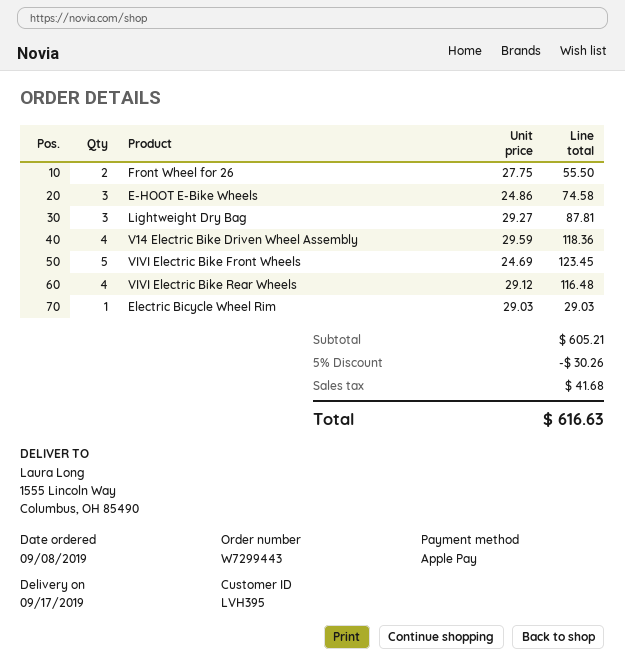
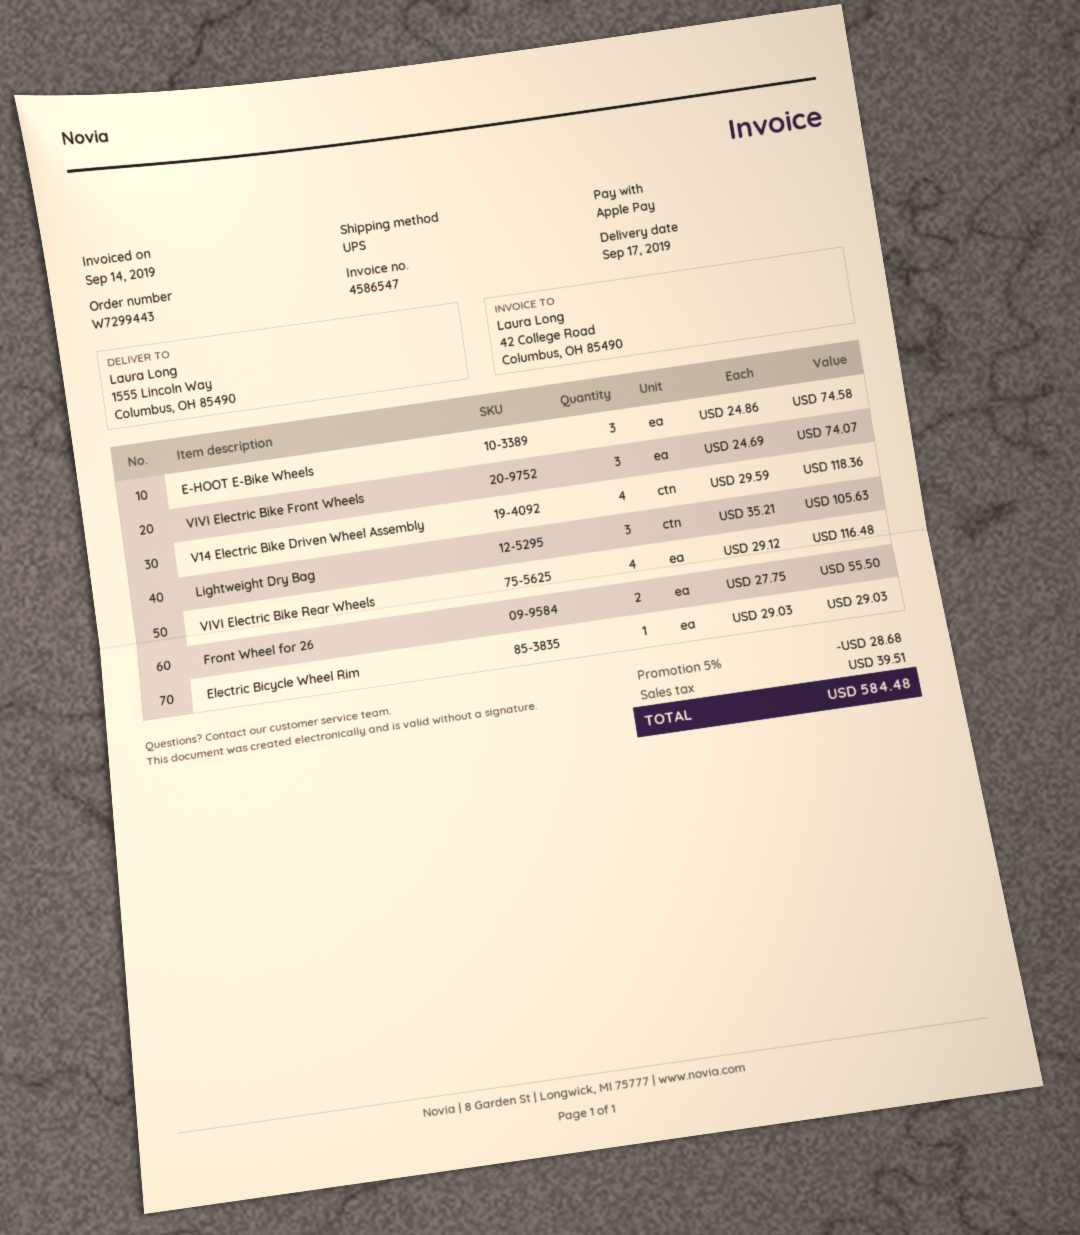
Lightweight Dry Bag: 3 x 29.27 = 87.81 -> 3 x 35.21 = 105.63
VIVI Electric Bike Front Wheels: 5 x 24.69 = 123.45 -> 3 x 24.69 = 74.07
discount: 5% = 30.26 -> 5% = 28.68
tax: 41.68 -> 39.51
total: 616.63 -> 584.48

